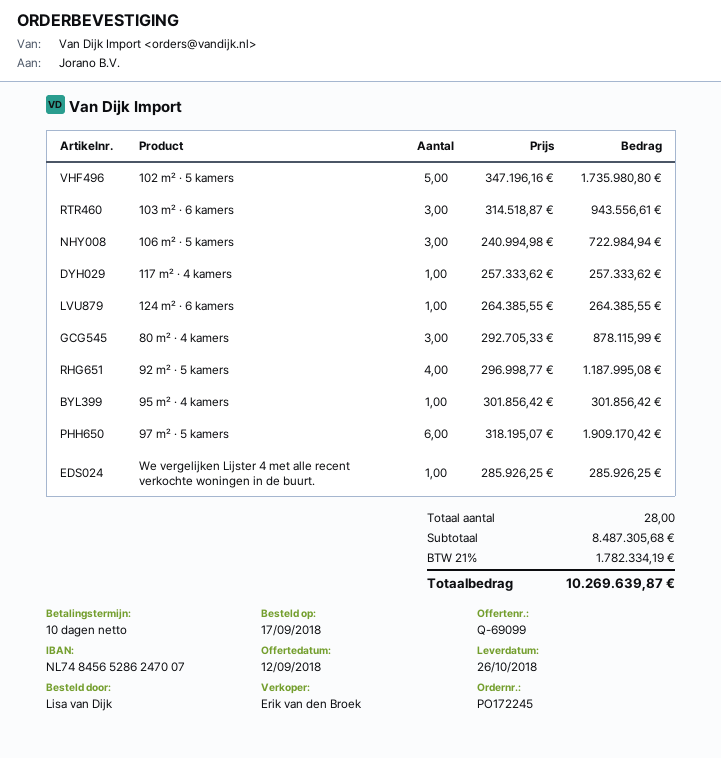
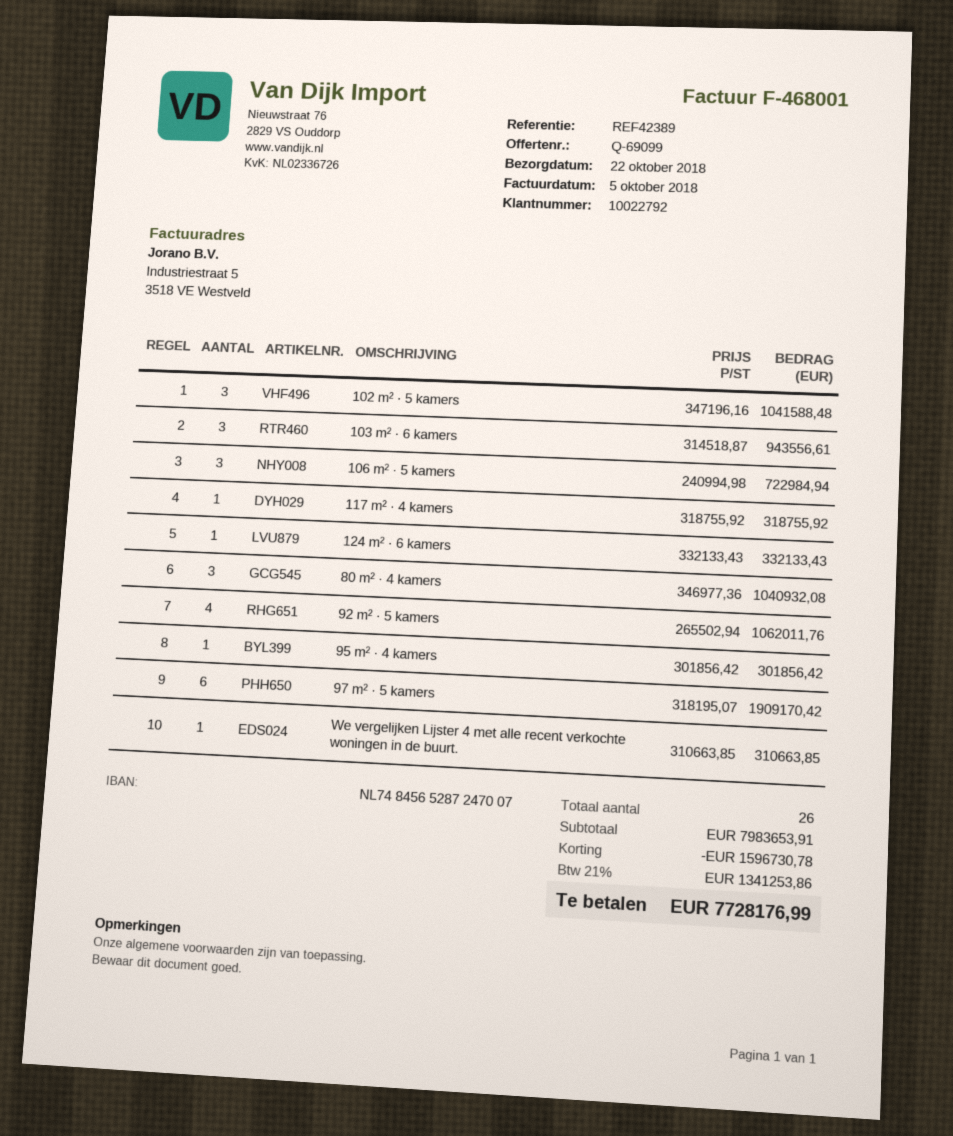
delivery date: 2018-10-26 -> 2018-10-22
bank account: NL7484565286247007 -> NL7484565287247007
102 m² · 5 kamers: 5 x 347196.16 = 1735980.80 -> 3 x 347196.16 = 1041588.48
117 m² · 4 kamers: 1 x 257333.62 = 257333.62 -> 1 x 318755.92 = 318755.92
124 m² · 6 kamers: 1 x 264385.55 = 264385.55 -> 1 x 332133.43 = 332133.43
80 m² · 4 kamers: 3 x 292705.33 = 878115.99 -> 3 x 346977.36 = 1040932.08
92 m² · 5 kamers: 4 x 296998.77 = 1187995.08 -> 4 x 265502.94 = 1062011.76
We vergelijken Lijster 4 met alle recent verkochte woningen in de buurt.: 1 x 285926.25 = 285926.25 -> 1 x 310663.85 = 310663.85
total quantity: 28 -> 26
subtotal: 8487305.68 -> 7983653.91
discount: none -> 1596730.78
tax: 21% = 1782334.19 -> 21% = 1341253.86
total: 10269639.87 -> 7728176.99

